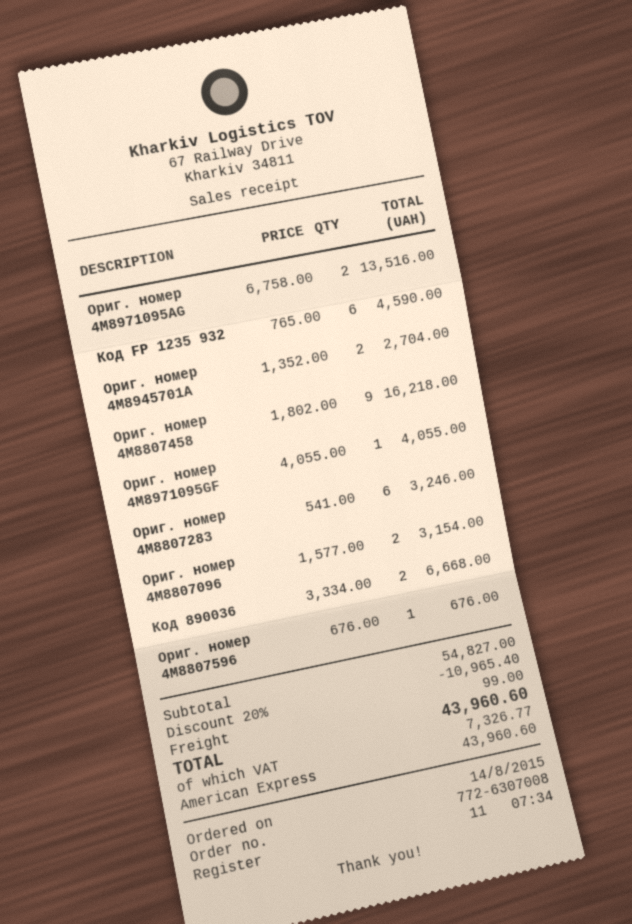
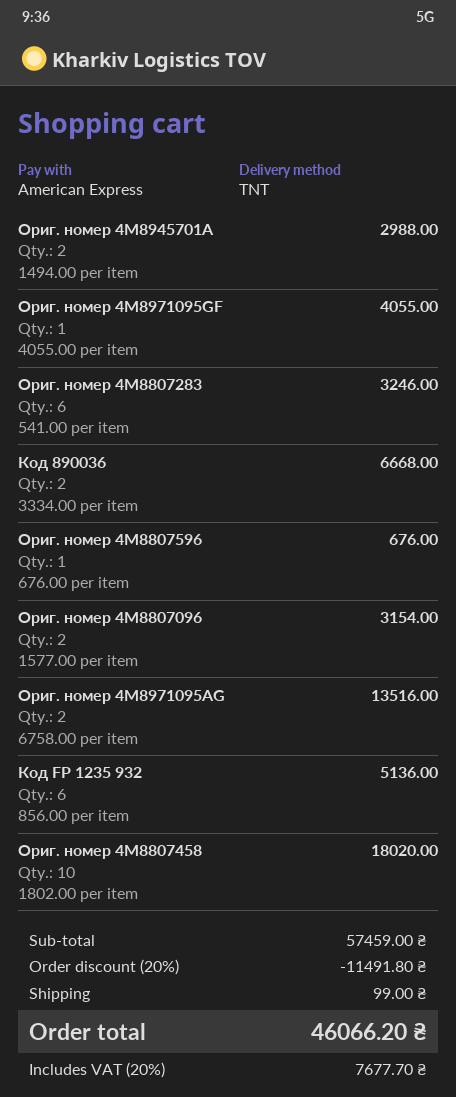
Код FP 1235 932: 6 x 765.00 = 4590.00 -> 6 x 856.00 = 5136.00
Ориг. номер 4M8945701A: 2 x 1352.00 = 2704.00 -> 2 x 1494.00 = 2988.00
Ориг. номер 4M8807458: 9 x 1802.00 = 16218.00 -> 10 x 1802.00 = 18020.00
subtotal: 54827.00 -> 57459.00
discount: 20% = 10965.40 -> 20% = 11491.80
tax: 7326.77 -> 7677.70
total: 43960.60 -> 46066.20

